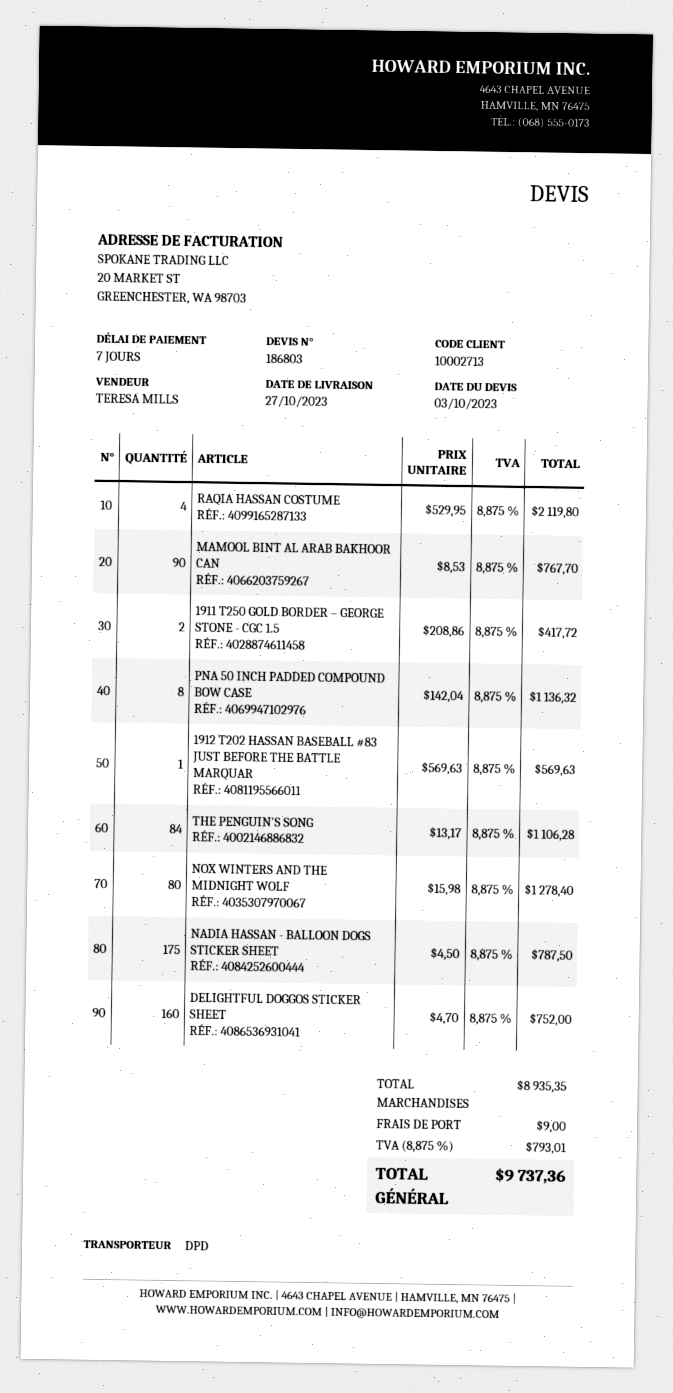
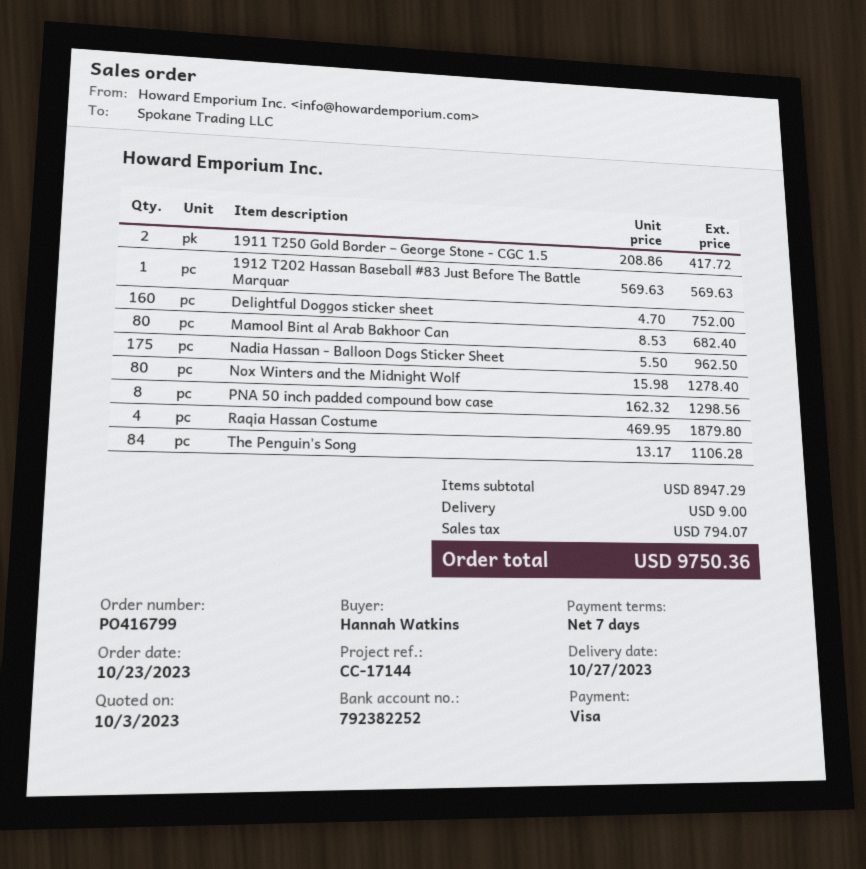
RAQIA HASSAN COSTUME: 4 x 529.95 = 2119.80 -> 4 x 469.95 = 1879.80
MAMOOL BINT AL ARAB BAKHOOR CAN: 90 x 8.53 = 767.70 -> 80 x 8.53 = 682.40
PNA 50 INCH PADDED COMPOUND BOW CASE: 8 x 142.04 = 1136.32 -> 8 x 162.32 = 1298.56
NADIA HASSAN - BALLOON DOGS STICKER SHEET: 175 x 4.50 = 787.50 -> 175 x 5.50 = 962.50
subtotal: 8935.35 -> 8947.29
tax: 793.01 -> 794.07
total: 9737.36 -> 9750.36

